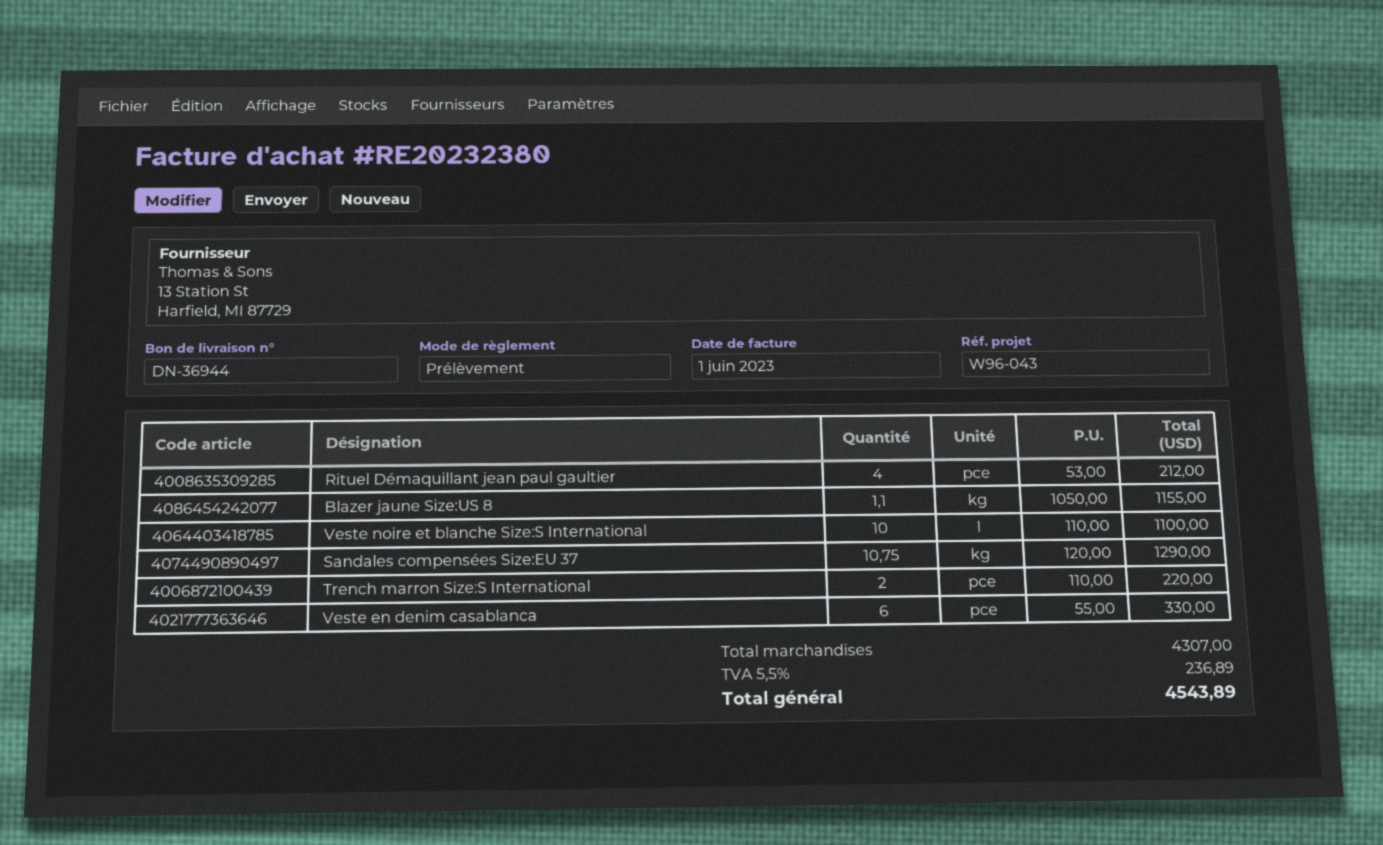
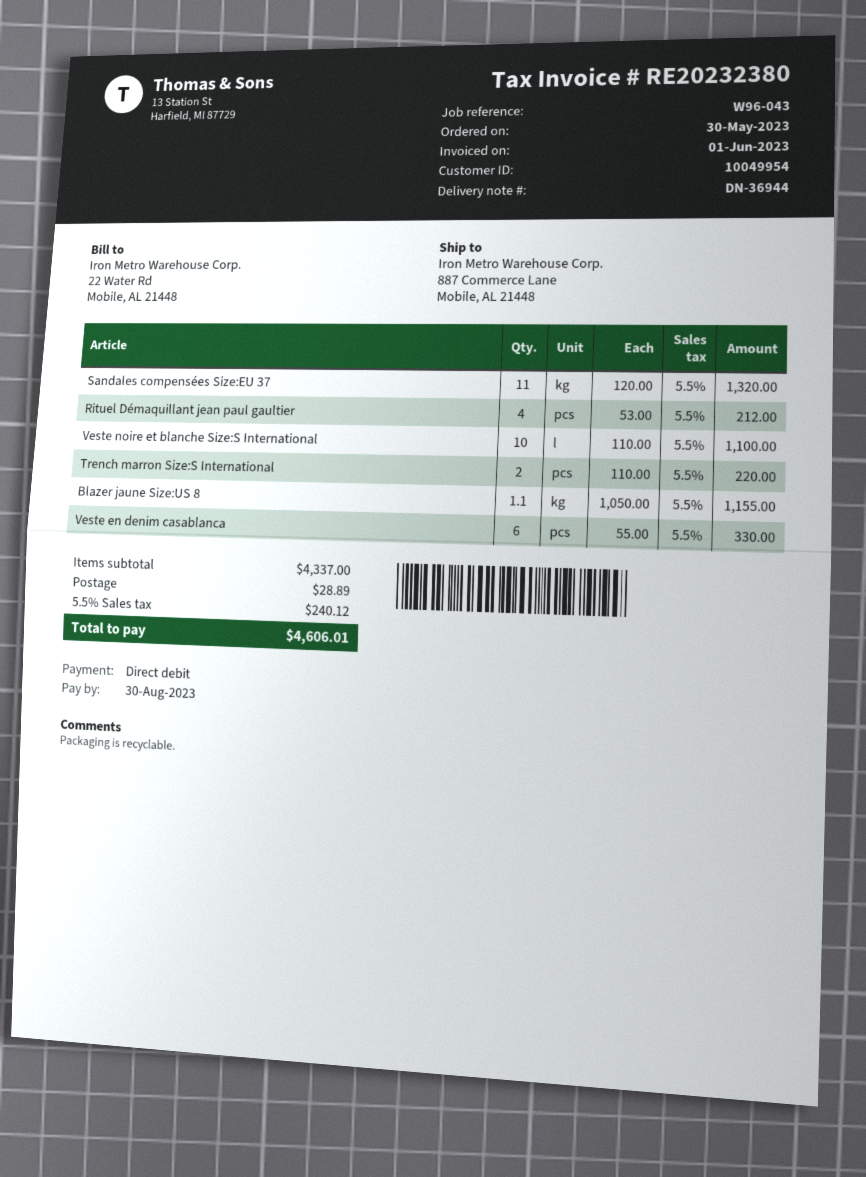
Sandales compensées Size:EU 37: 10.75 x 120.00 = 1290.00 -> 11 x 120.00 = 1320.00
subtotal: 4307.00 -> 4337.00
shipping: none -> 28.89
tax: 5.5% = 236.89 -> 5.5% = 240.12
total: 4543.89 -> 4606.01

